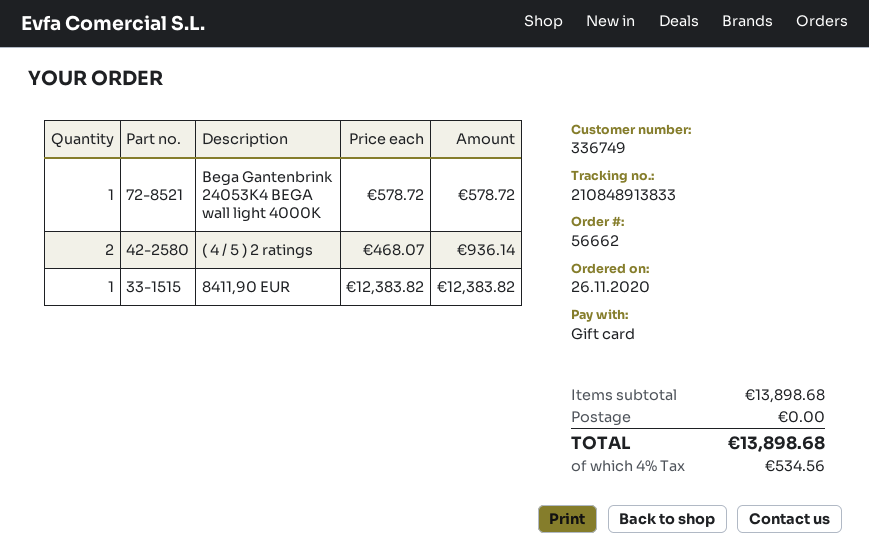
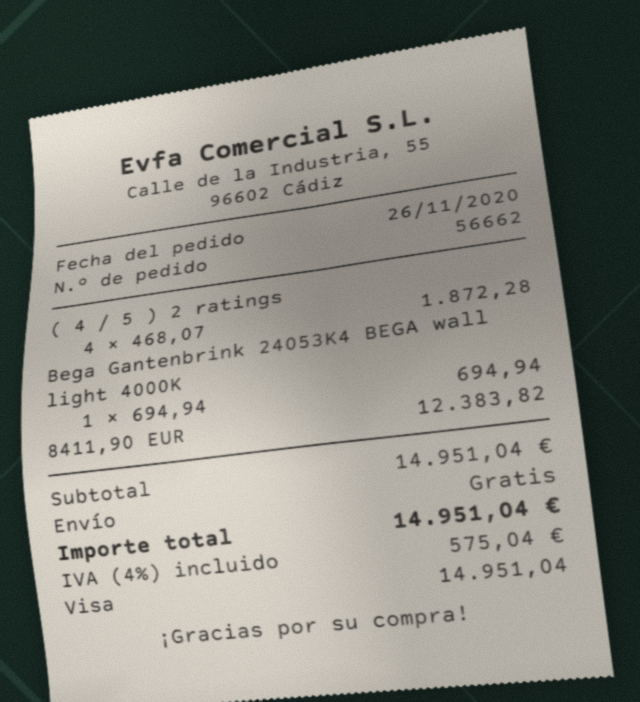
payment method: gift card -> Visa
Bega Gantenbrink 24053K4 BEGA wall light 4000K: 1 x 578.72 = 578.72 -> 1 x 694.94 = 694.94
( 4 / 5 ) 2 ratings: 2 x 468.07 = 936.14 -> 4 x 468.07 = 1872.28
subtotal: 13898.68 -> 14951.04
tax: 4% = 534.56 -> 4% = 575.04
total: 13898.68 -> 14951.04

